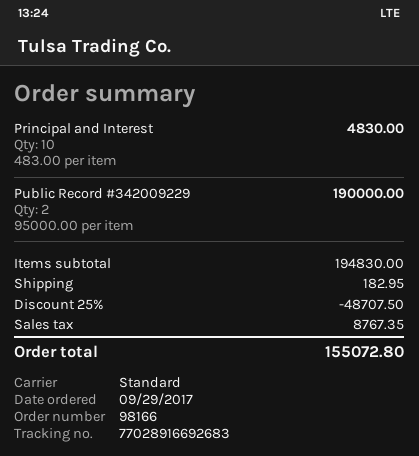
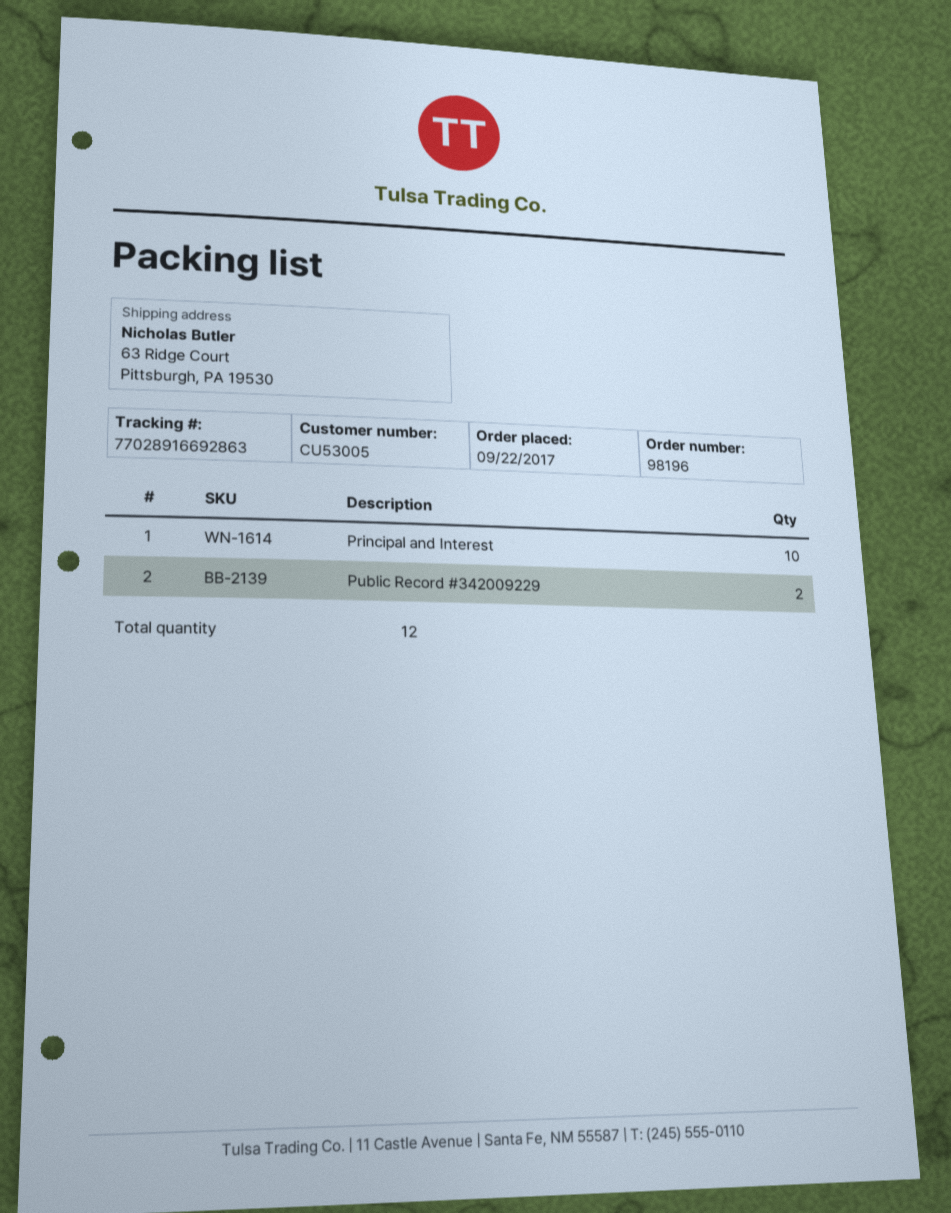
order number: 98166 -> 98196
order date: 2017-09-29 -> 2017-09-22
tracking number: 77028916692683 -> 77028916692863

